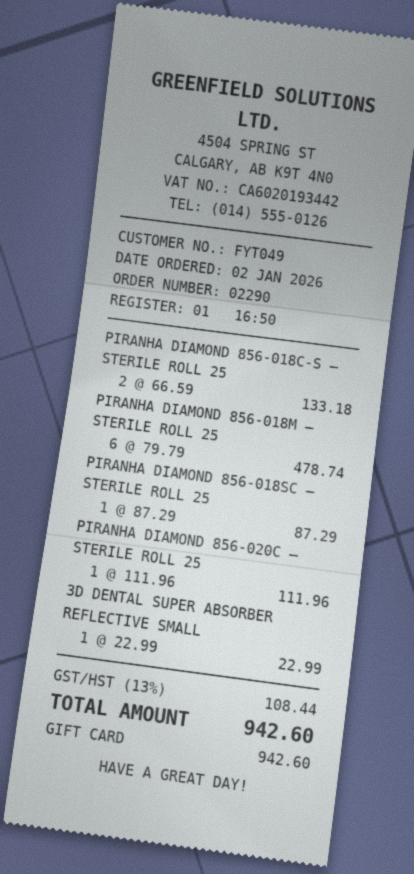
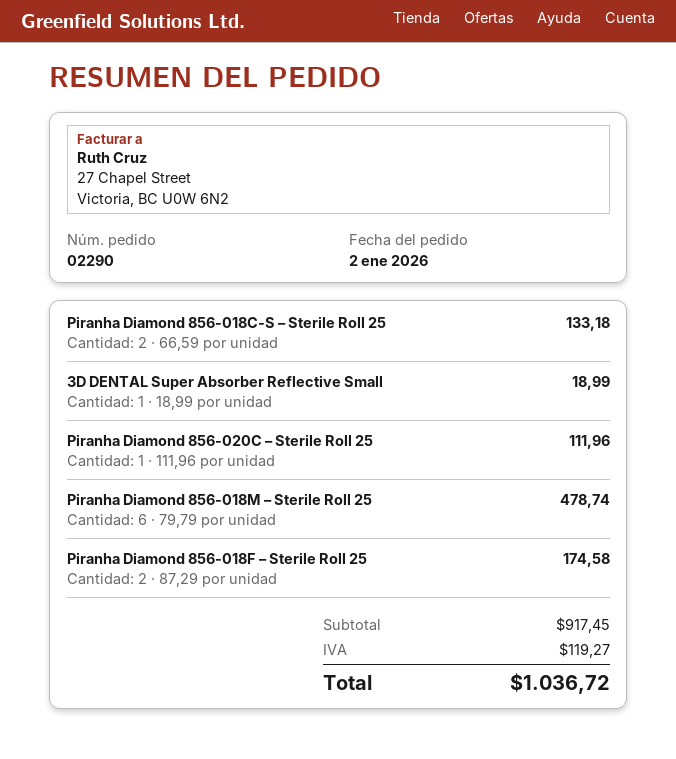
PIRANHA DIAMOND 856-018SC – STERILE ROLL 25: 1 x 87.29 = 87.29 -> none
3D DENTAL SUPER ABSORBER REFLECTIVE SMALL: 1 x 22.99 = 22.99 -> 1 x 18.99 = 18.99
Piranha Diamond 856-018F – Sterile Roll 25: none -> 2 x 87.29 = 174.58
tax: 108.44 -> 119.27
total: 942.60 -> 1036.72

